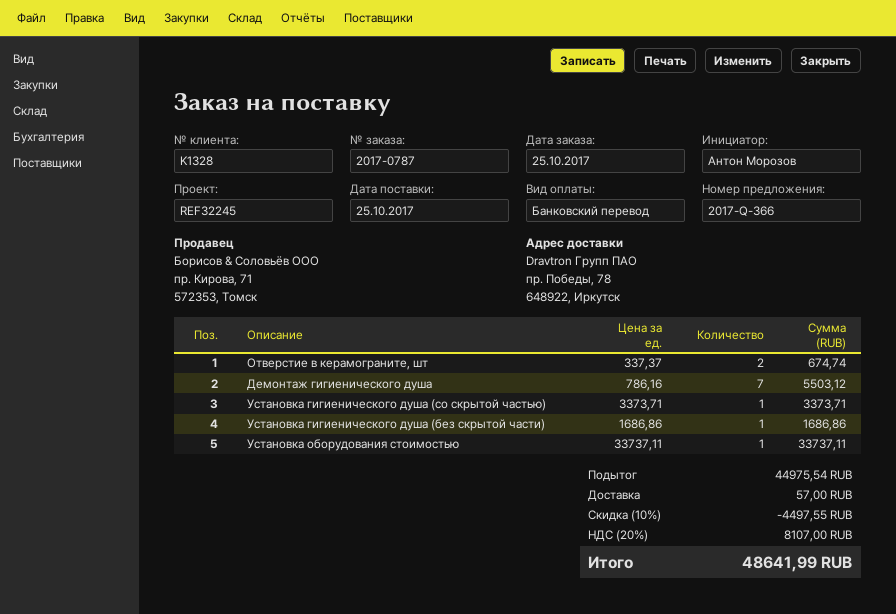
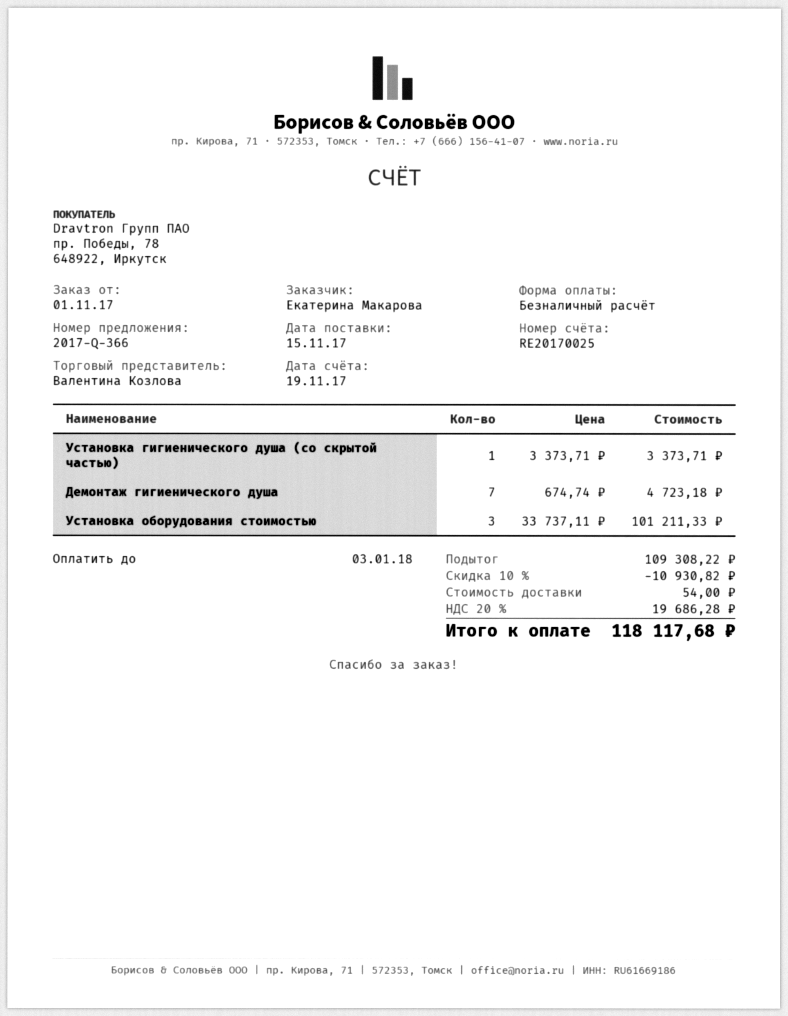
order date: 2017-10-25 -> 2017-11-01
delivery date: 2017-10-25 -> 2017-11-15
ordered by: Антон Морозов -> Екатерина Макарова
Отверстие в керамограните, шт: 2 x 337.37 = 674.74 -> none
Демонтаж гигиенического душа: 7 x 786.16 = 5503.12 -> 7 x 674.74 = 4723.18
Установка гигиенического душа (без скрытой части): 1 x 1686.86 = 1686.86 -> none
Установка оборудования стоимостью: 1 x 33737.11 = 33737.11 -> 3 x 33737.11 = 101211.33
subtotal: 44975.54 -> 109308.22
discount: 10% = 4497.55 -> 10% = 10930.82
shipping: 57.00 -> 54.00
tax: 20% = 8107.00 -> 20% = 19686.28
total: 48641.99 -> 118117.68

